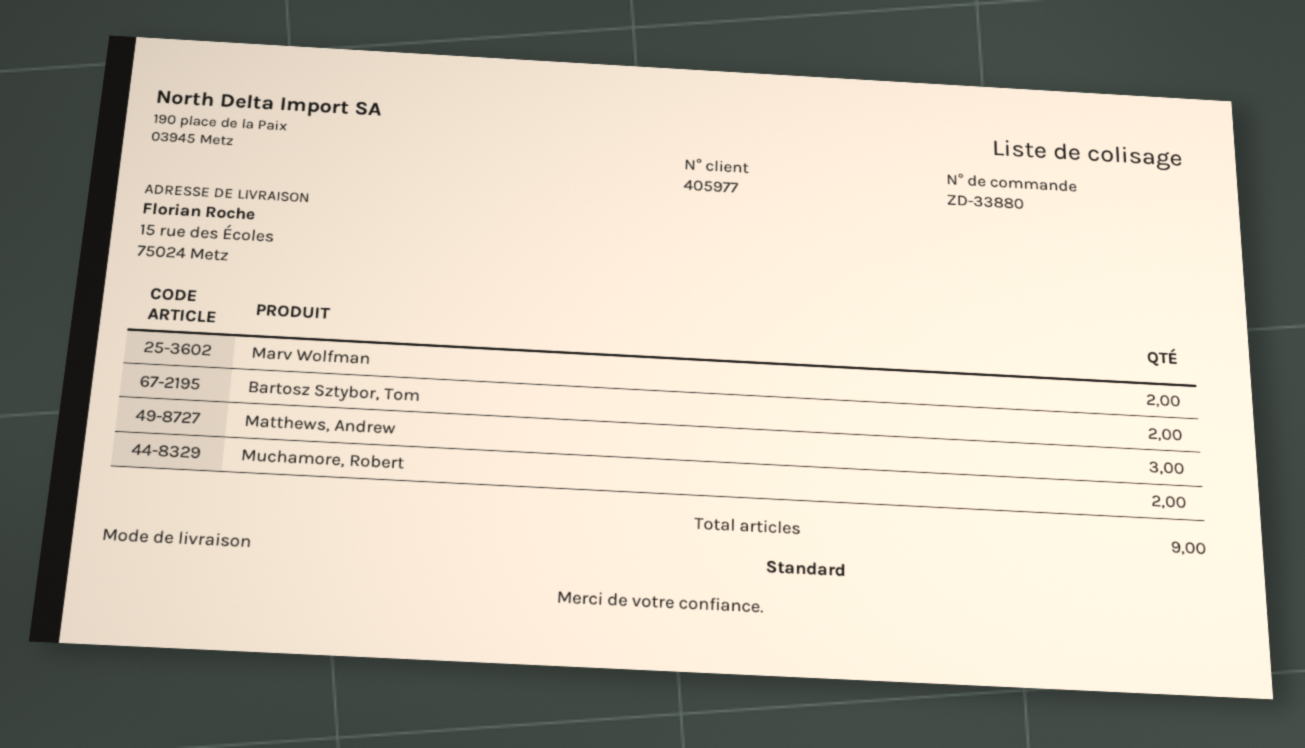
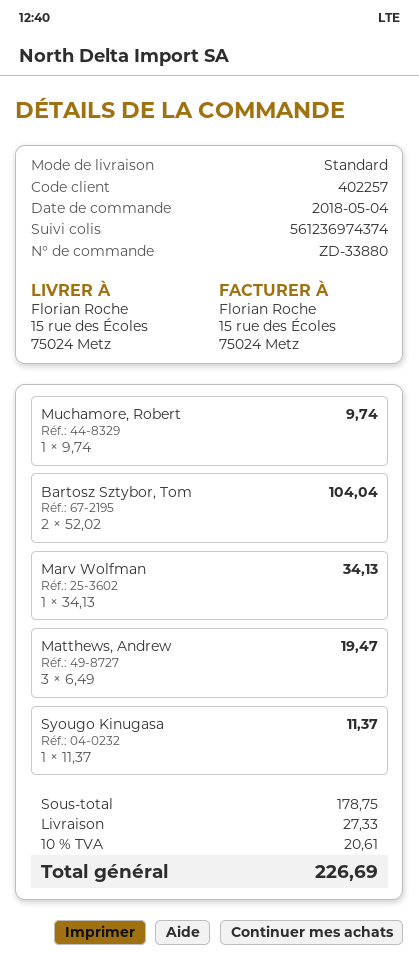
customer number: 405977 -> 402257
Marv Wolfman: 2 -> 1
Muchamore, Robert: 2 -> 1
Syougo Kinugasa: none -> 1

